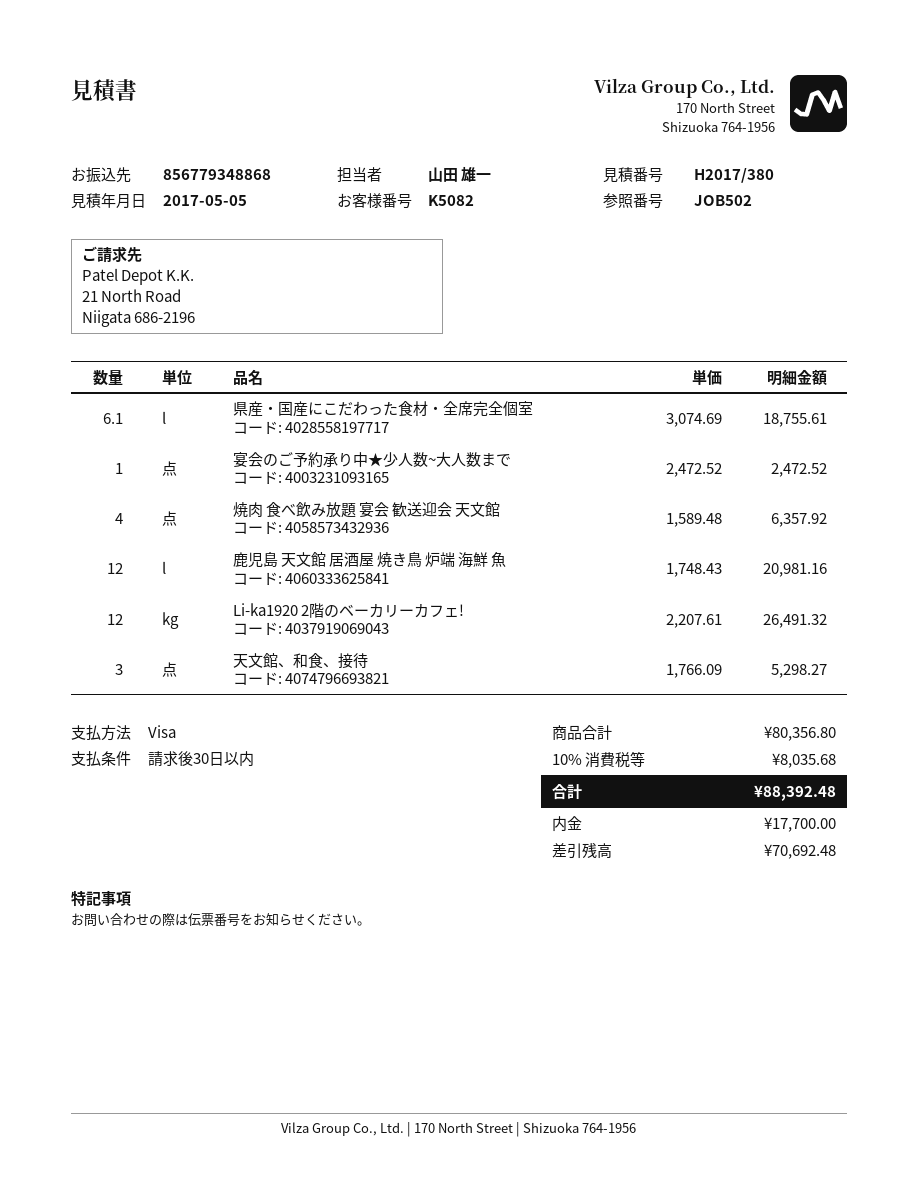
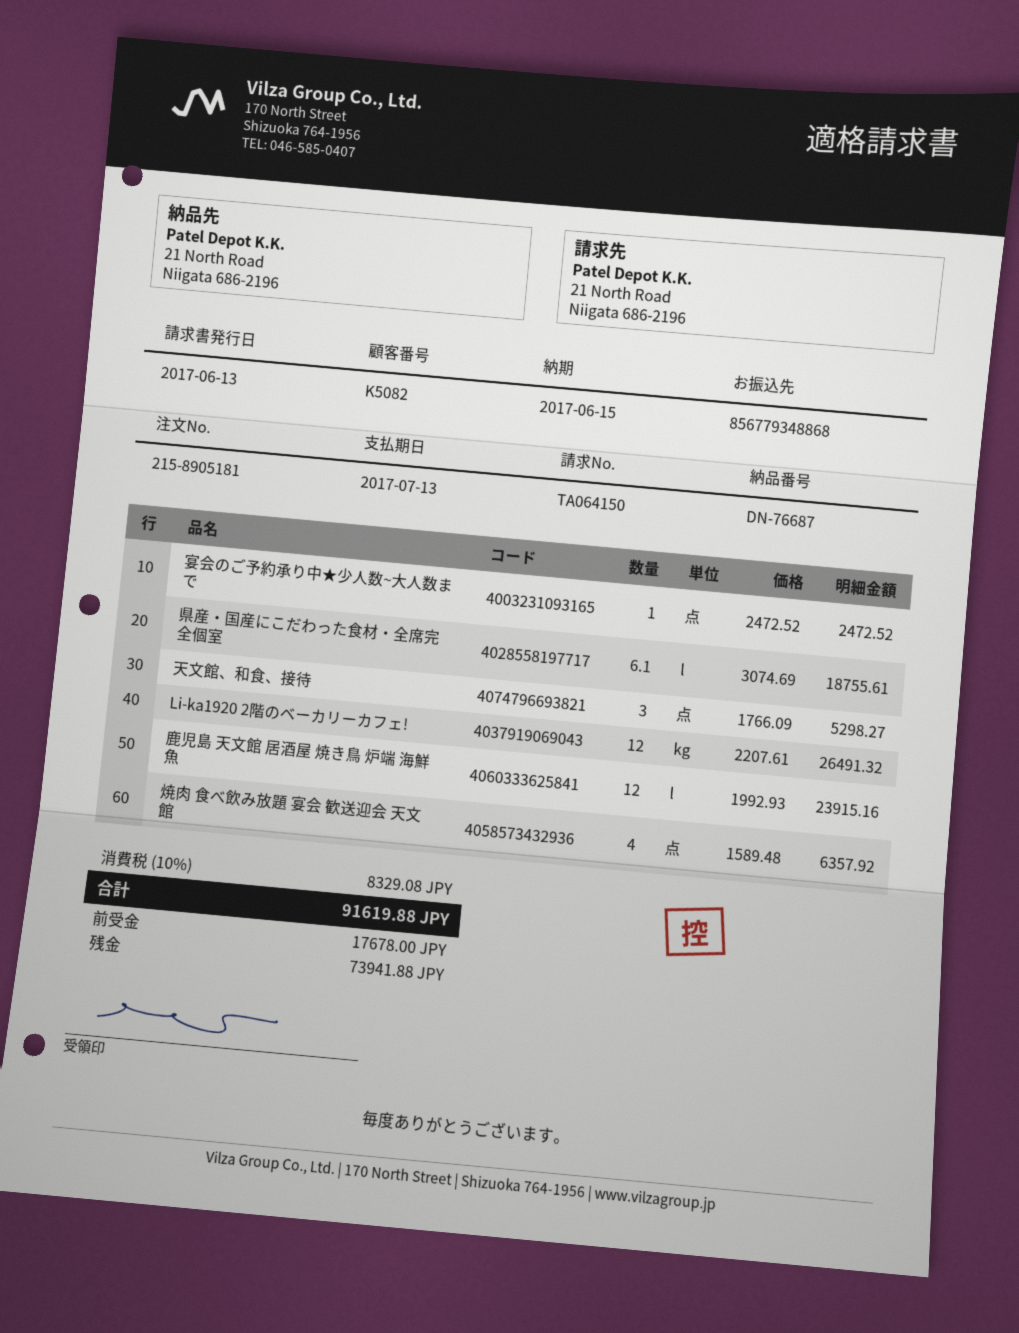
鹿児島 天文館 居酒屋 焼き鳥 炉端 海鮮 魚: 12 x 1748.43 = 20981.16 -> 12 x 1992.93 = 23915.16
tax: 10% = 8035.68 -> 10% = 8329.08
total: 88392.48 -> 91619.88
deposit: 17700.00 -> 17678.00
balance: 70692.48 -> 73941.88

